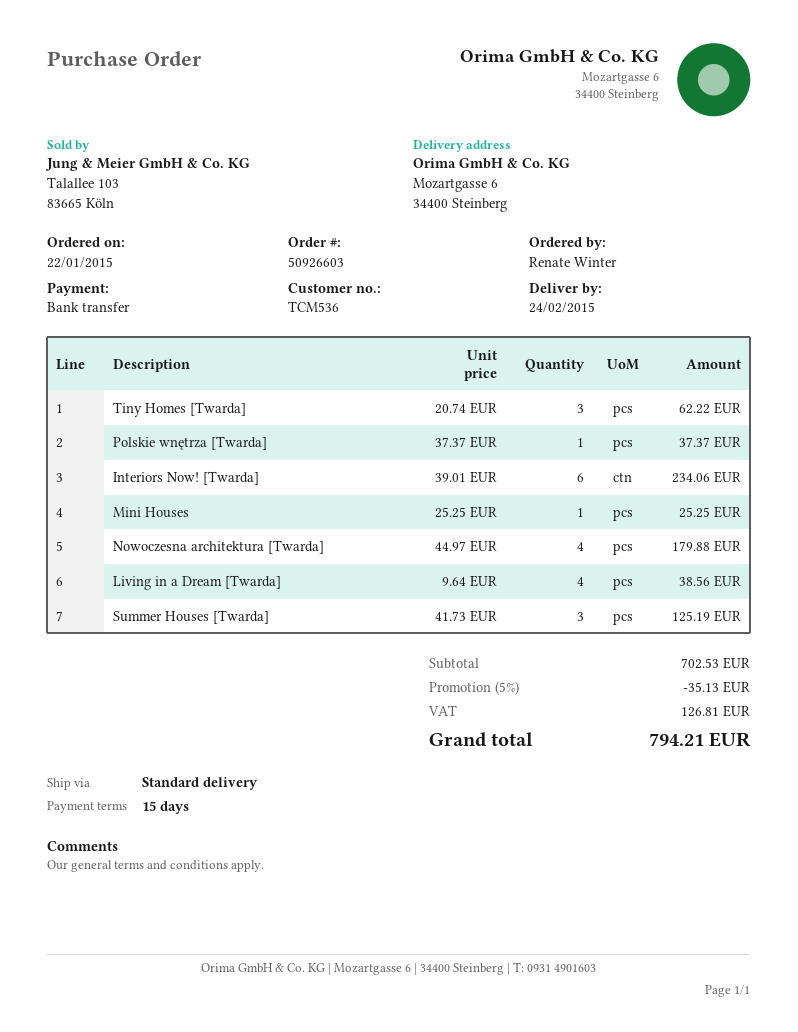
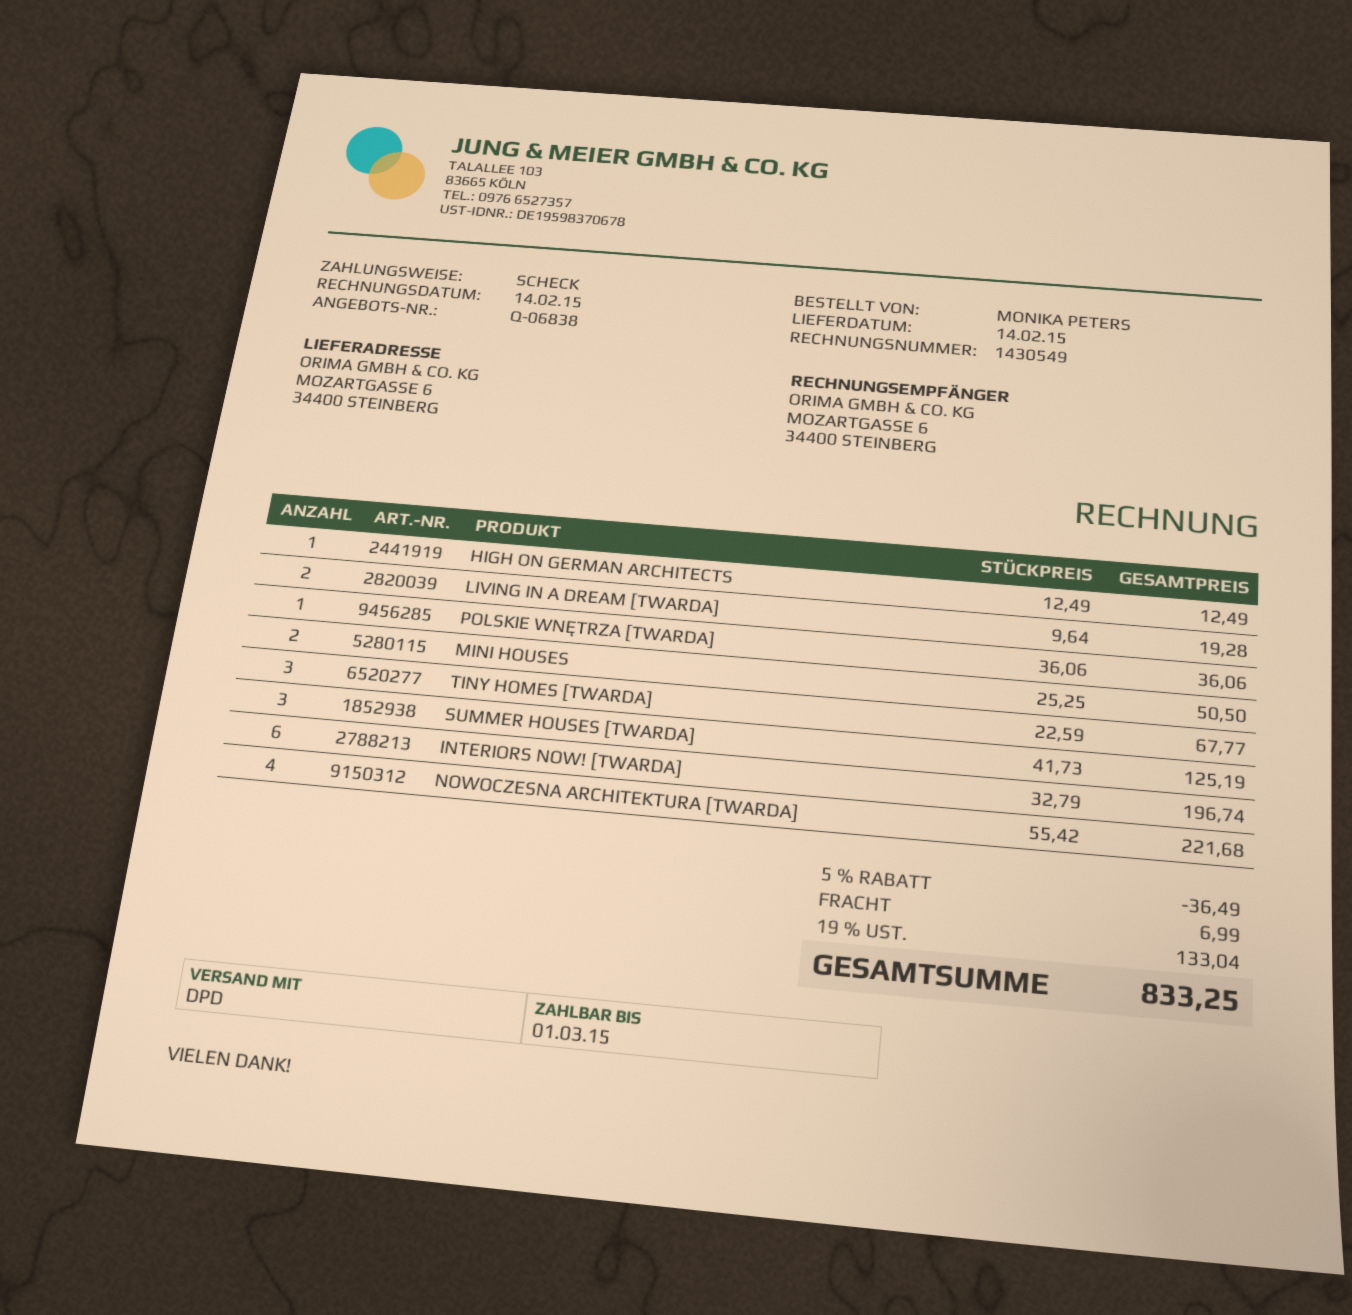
delivery date: 2015-02-24 -> 2015-02-14
ordered by: Renate Winter -> MONIKA PETERS
payment method: bank transfer -> cheque
shipping method: standard -> DPD
Tiny Homes [Twarda]: 3 x 20.74 = 62.22 -> 3 x 22.59 = 67.77
Polskie wnętrza [Twarda]: 1 x 37.37 = 37.37 -> 1 x 36.06 = 36.06
Interiors Now! [Twarda]: 6 x 39.01 = 234.06 -> 6 x 32.79 = 196.74
Mini Houses: 1 x 25.25 = 25.25 -> 2 x 25.25 = 50.50
Nowoczesna architektura [Twarda]: 4 x 44.97 = 179.88 -> 4 x 55.42 = 221.68
Living in a Dream [Twarda]: 4 x 9.64 = 38.56 -> 2 x 9.64 = 19.28
HIGH ON GERMAN ARCHITECTS: none -> 1 x 12.49 = 12.49
discount: 5% = 35.13 -> 5% = 36.49
shipping: none -> 6.99
tax: 126.81 -> 133.04
total: 794.21 -> 833.25

